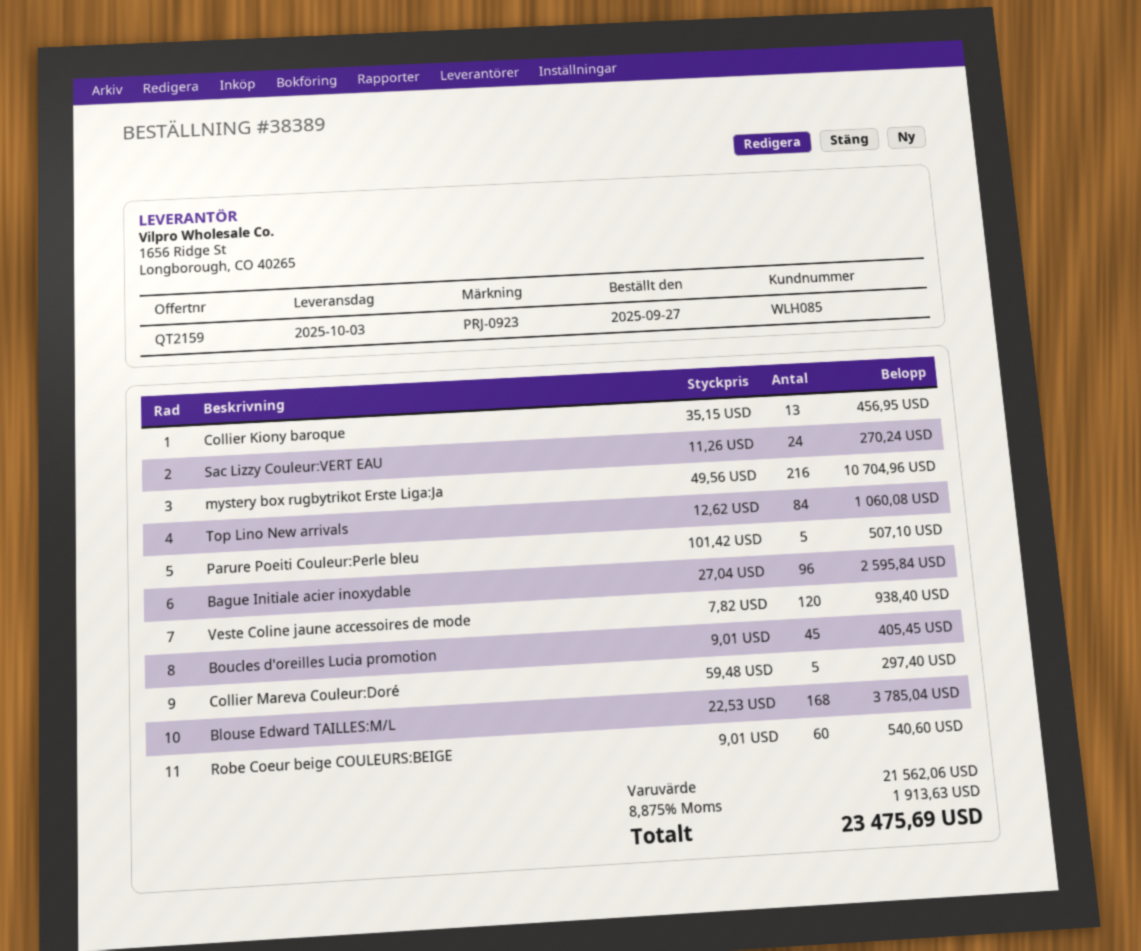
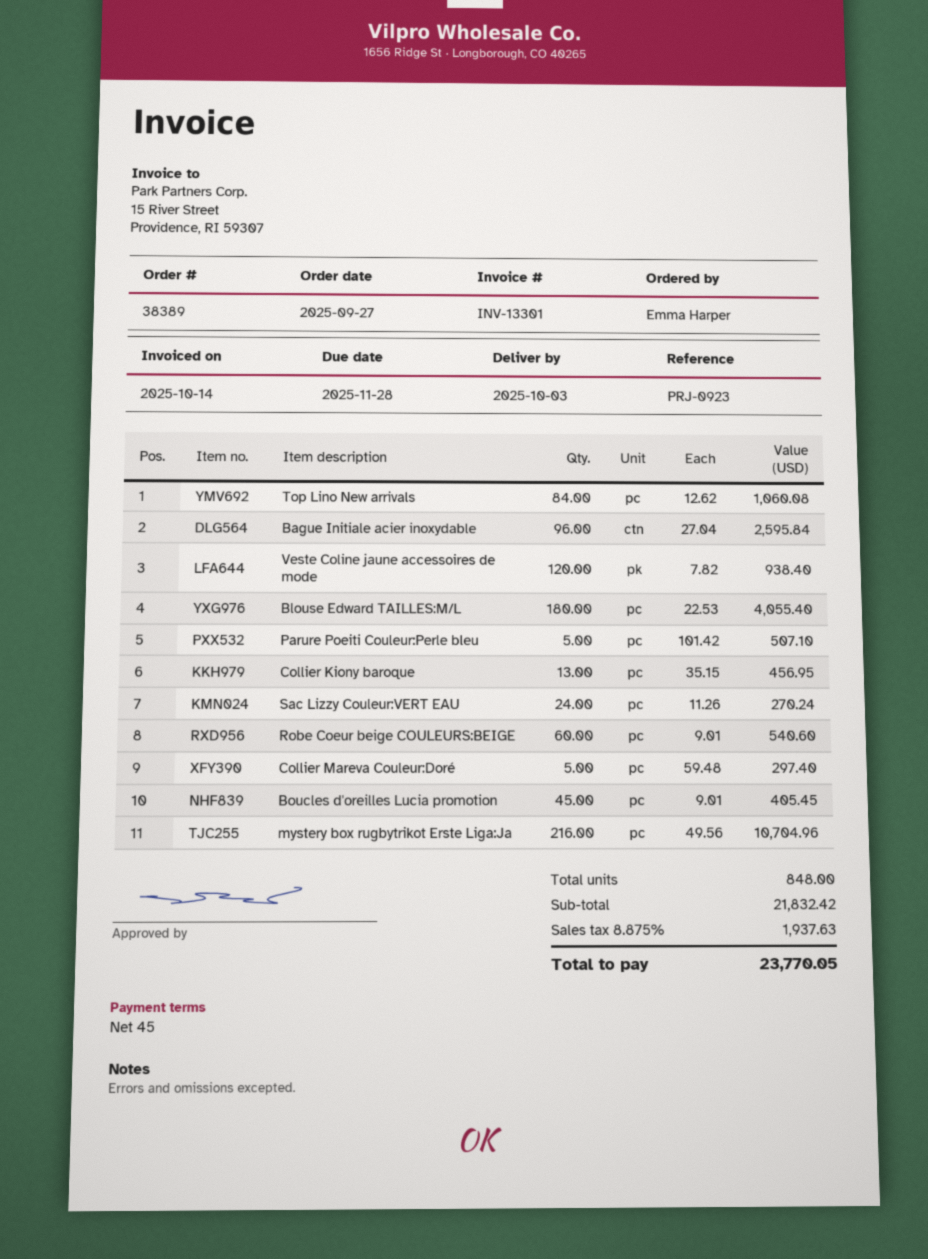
Blouse Edward TAILLES:M/L: 168 x 22.53 = 3785.04 -> 180 x 22.53 = 4055.40
subtotal: 21562.06 -> 21832.42
tax: 8.875% = 1913.63 -> 8.875% = 1937.63
total: 23475.69 -> 23770.05

